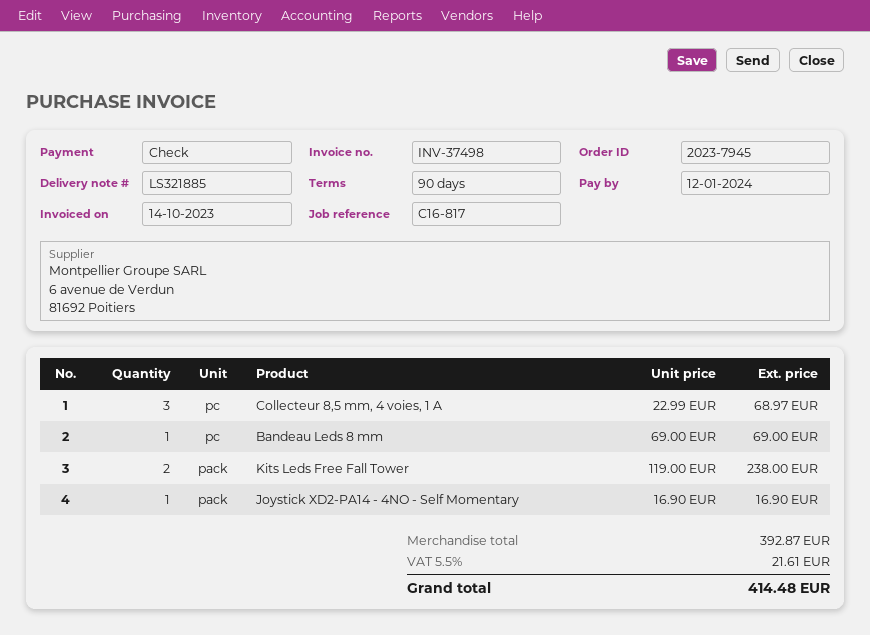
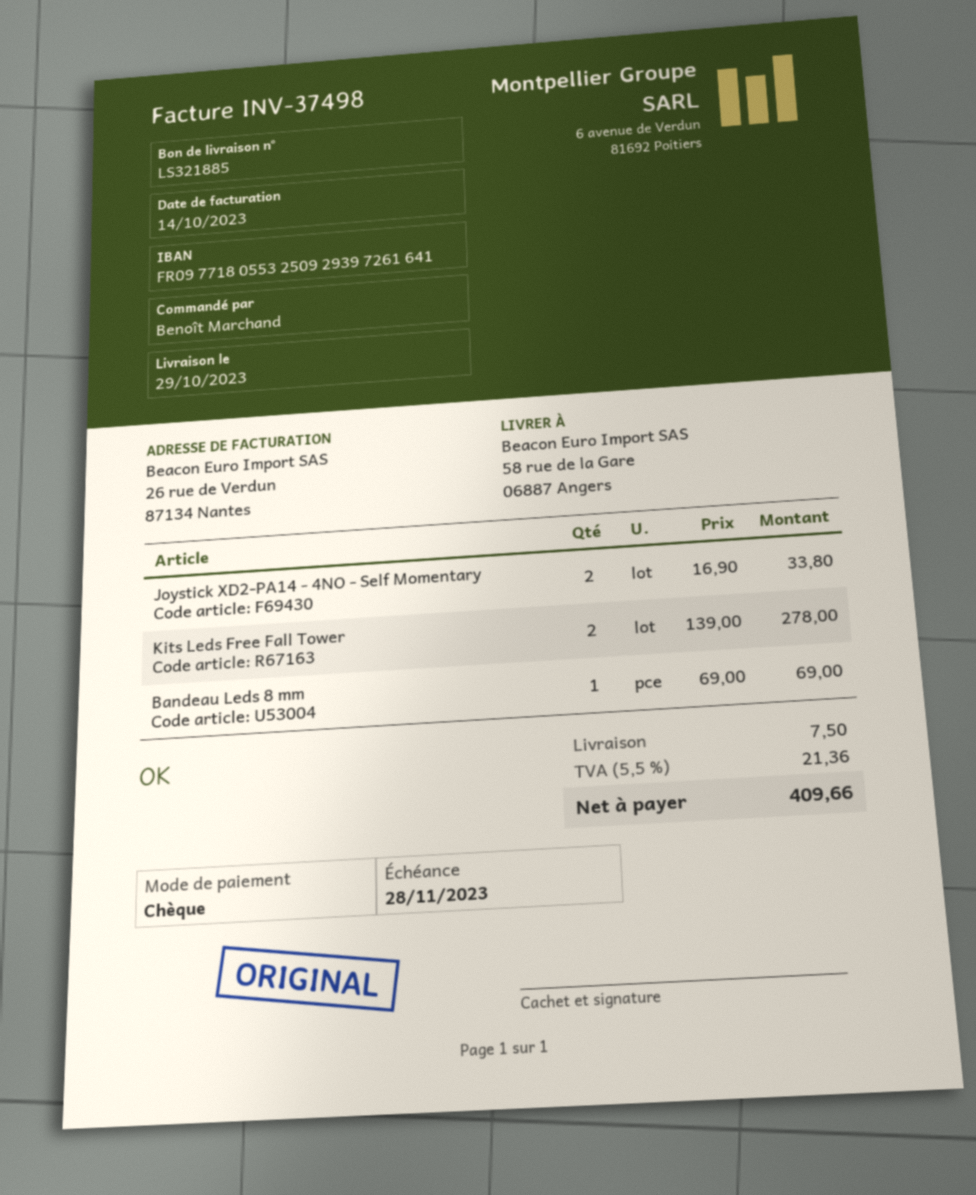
due date: 2024-01-12 -> 2023-11-28
Collecteur 8,5 mm, 4 voies, 1 A: 3 x 22.99 = 68.97 -> none
Kits Leds Free Fall Tower: 2 x 119.00 = 238.00 -> 2 x 139.00 = 278.00
Joystick XD2-PA14 - 4NO - Self Momentary: 1 x 16.90 = 16.90 -> 2 x 16.90 = 33.80
shipping: none -> 7.50
tax: 5.5% = 21.61 -> 5.5% = 21.36
total: 414.48 -> 409.66

